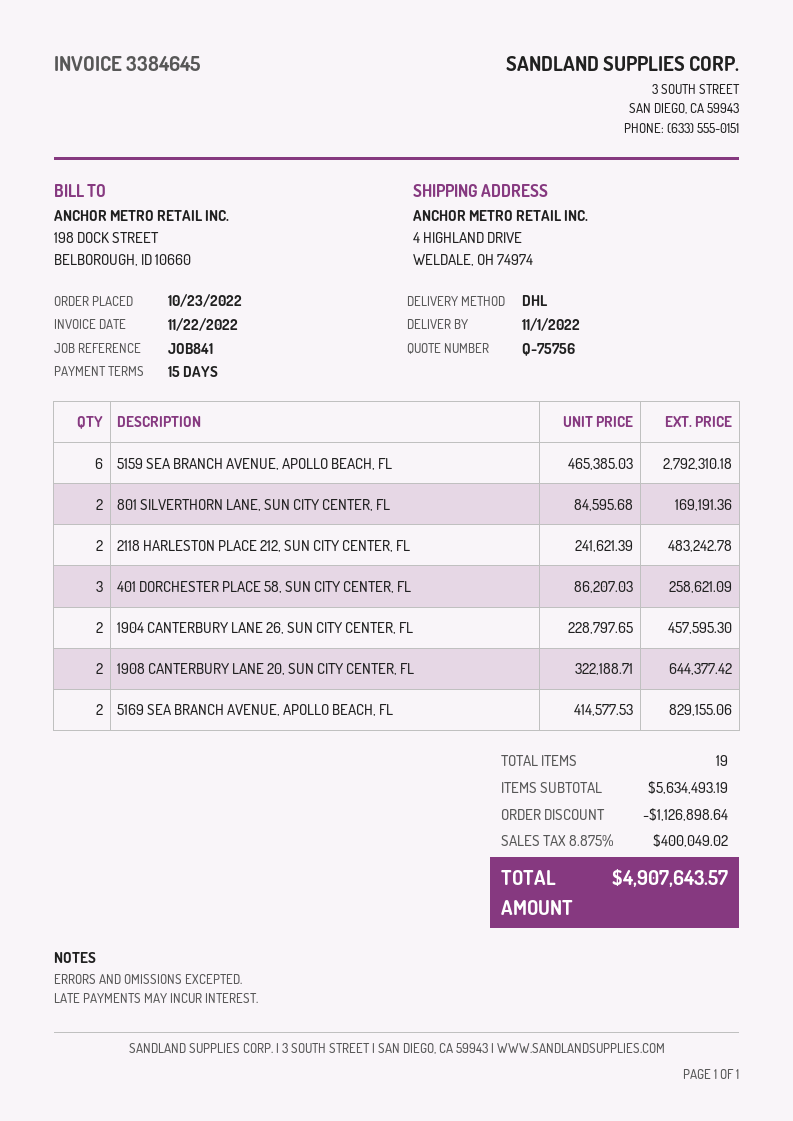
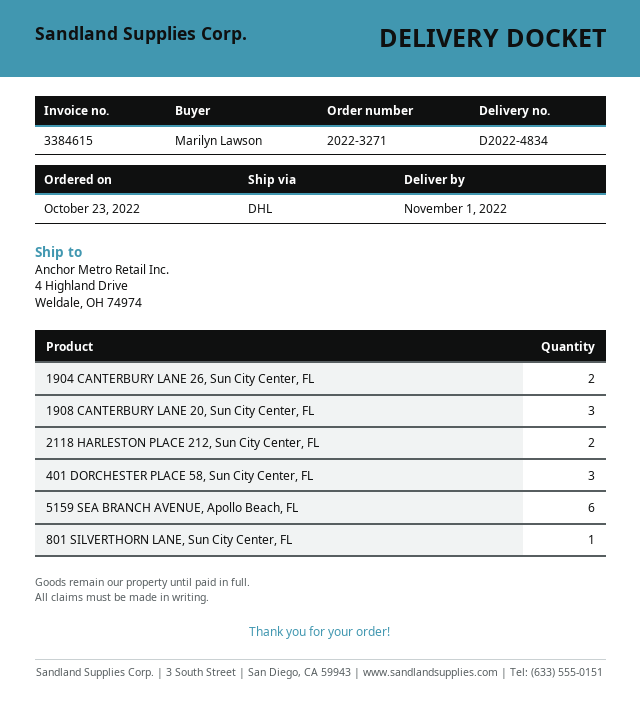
invoice number: 3384645 -> 3384615
801 SILVERTHORN LANE, SUN CITY CENTER, FL: 2 -> 1
1908 CANTERBURY LANE 20, SUN CITY CENTER, FL: 2 -> 3
5169 SEA BRANCH AVENUE, APOLLO BEACH, FL: 2 -> none

